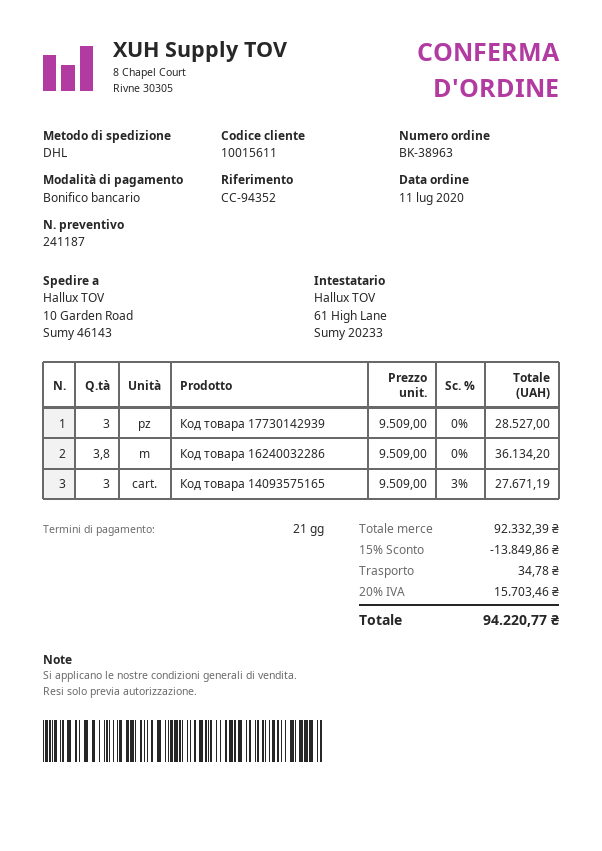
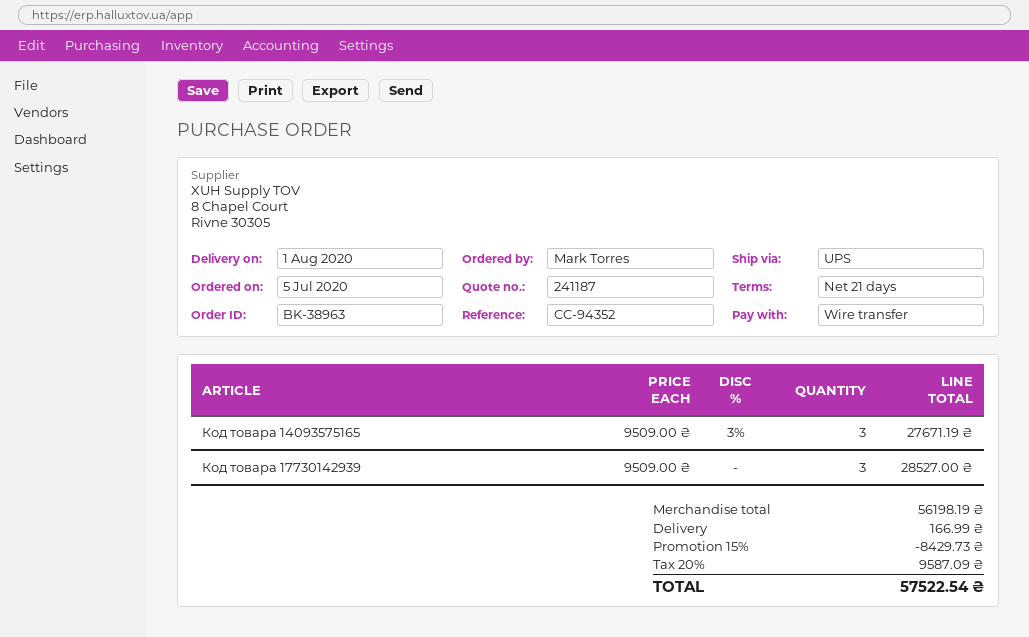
order date: 2020-07-11 -> 2020-07-05
shipping method: DHL -> UPS
Код товара 16240032286: 3.8 x 9509.00 = 36134.20 -> none
subtotal: 92332.39 -> 56198.19
discount: 15% = 13849.86 -> 15% = 8429.73
shipping: 34.78 -> 166.99
tax: 20% = 15703.46 -> 20% = 9587.09
total: 94220.77 -> 57522.54

